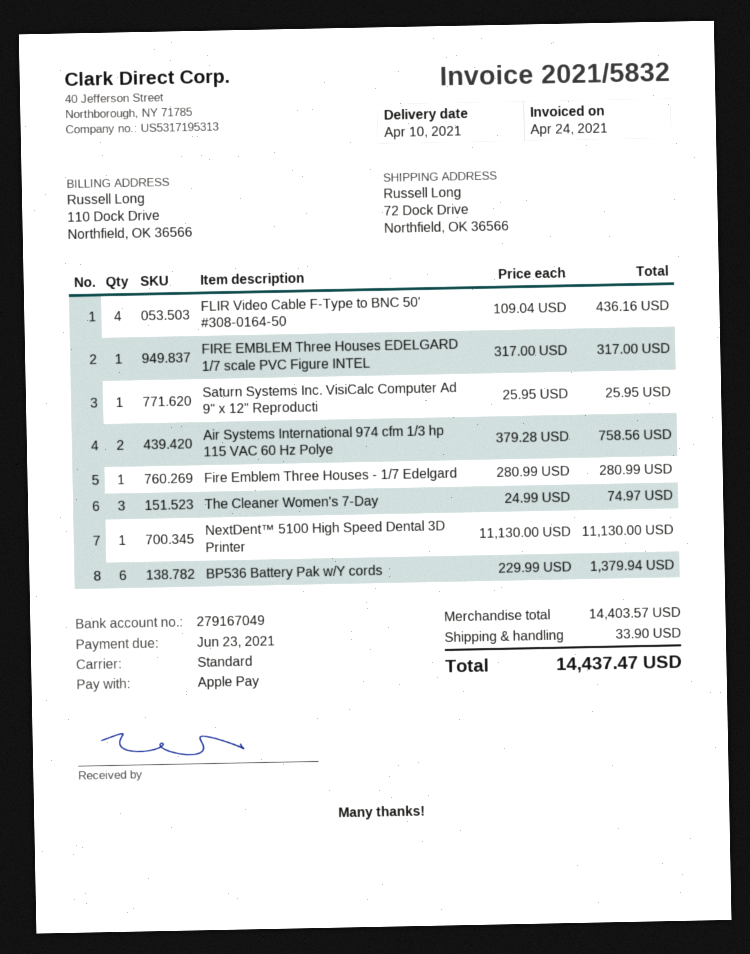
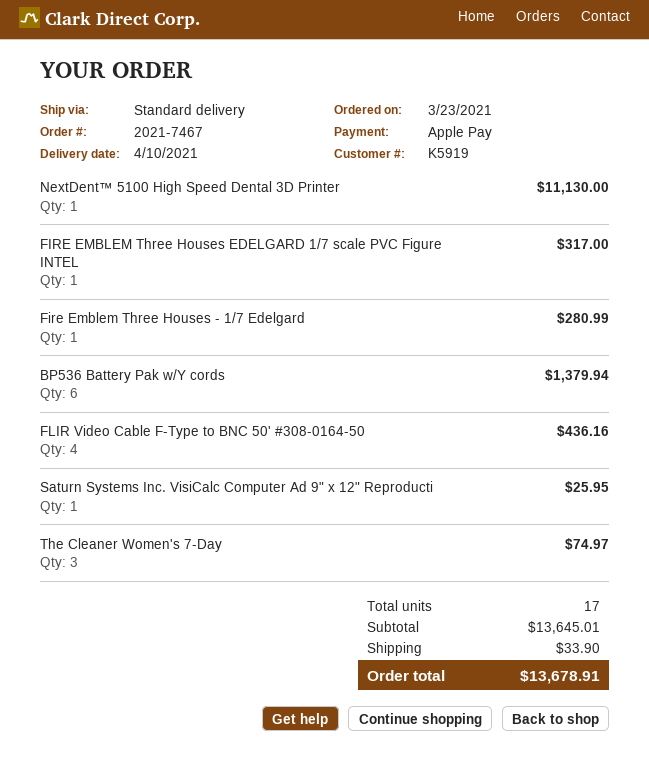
Air Systems International 974 cfm 1/3 hp 115 VAC 60 Hz Polye: 2 for 758.56 -> none
subtotal: 14403.57 -> 13645.01
total: 14437.47 -> 13678.91

